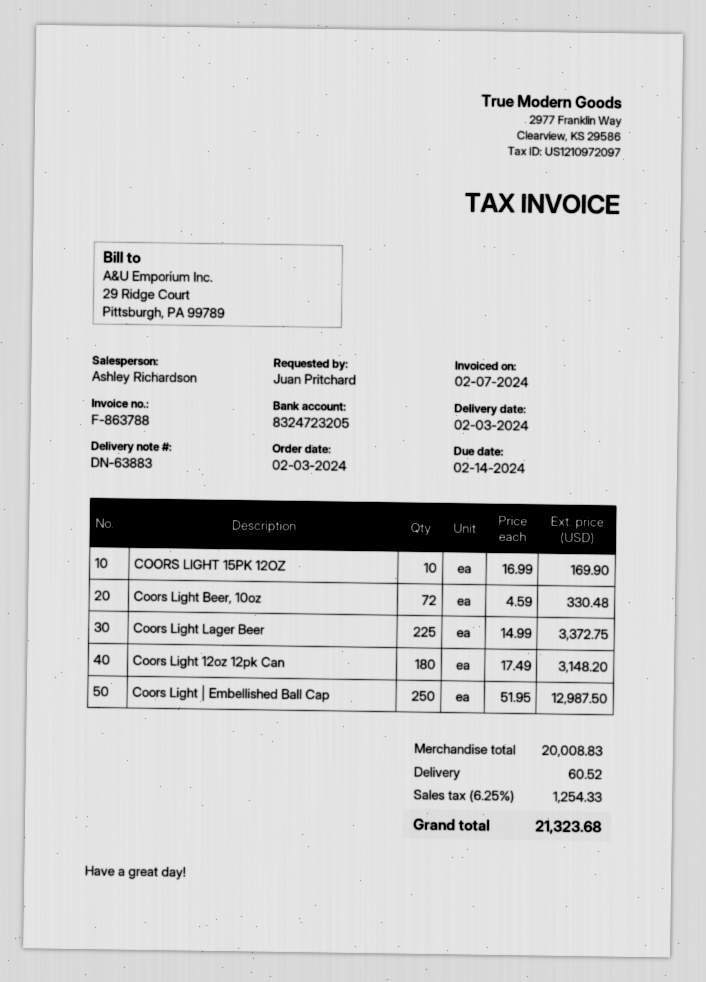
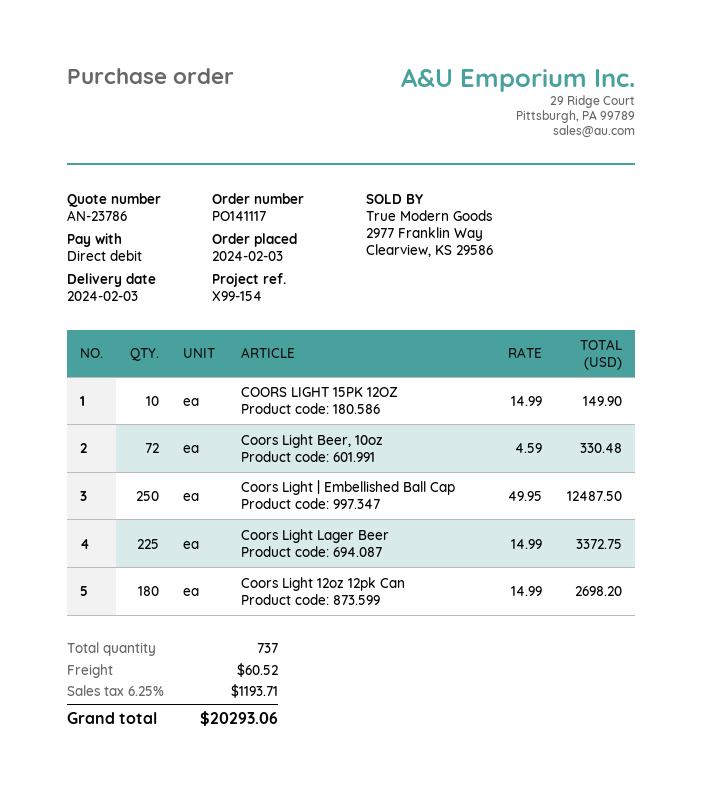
COORS LIGHT 15PK 12OZ: 10 x 16.99 = 169.90 -> 10 x 14.99 = 149.90
Coors Light 12oz 12pk Can: 180 x 17.49 = 3148.20 -> 180 x 14.99 = 2698.20
Coors Light | Embellished Ball Cap: 250 x 51.95 = 12987.50 -> 250 x 49.95 = 12487.50
tax: 6.25% = 1254.33 -> 6.25% = 1193.71
total: 21323.68 -> 20293.06

